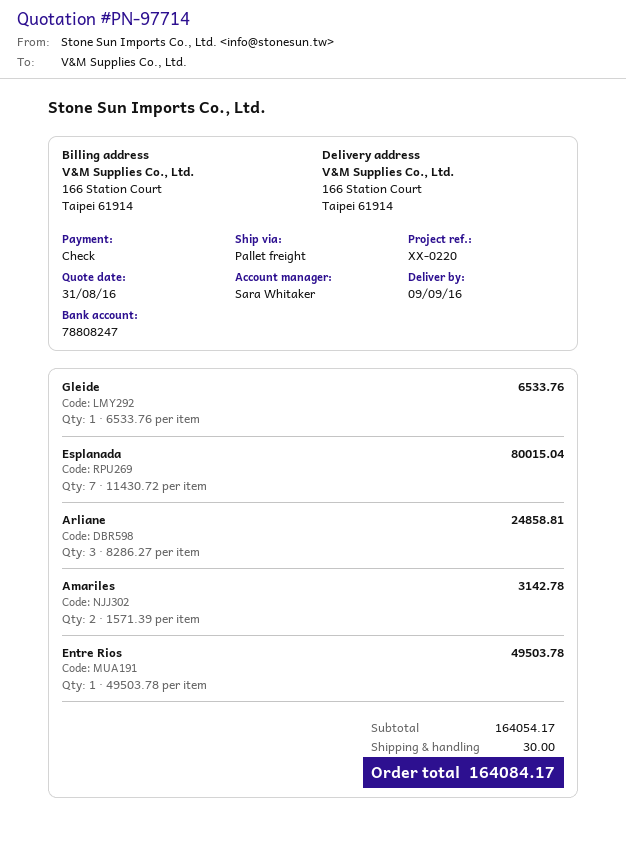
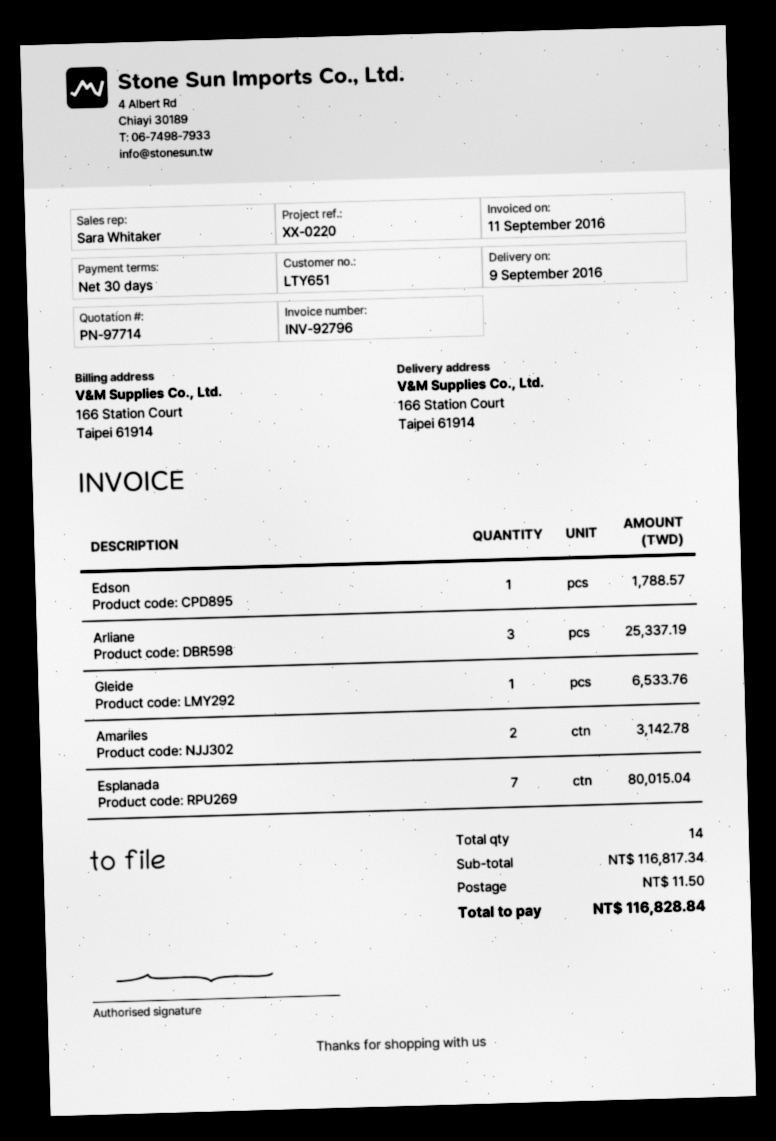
Arliane: 3 for 24858.81 -> 3 for 25337.19
Entre Rios: 1 for 49503.78 -> none
Edson: none -> 1 for 1788.57
subtotal: 164054.17 -> 116817.34
shipping: 30.00 -> 11.50
total: 164084.17 -> 116828.84

